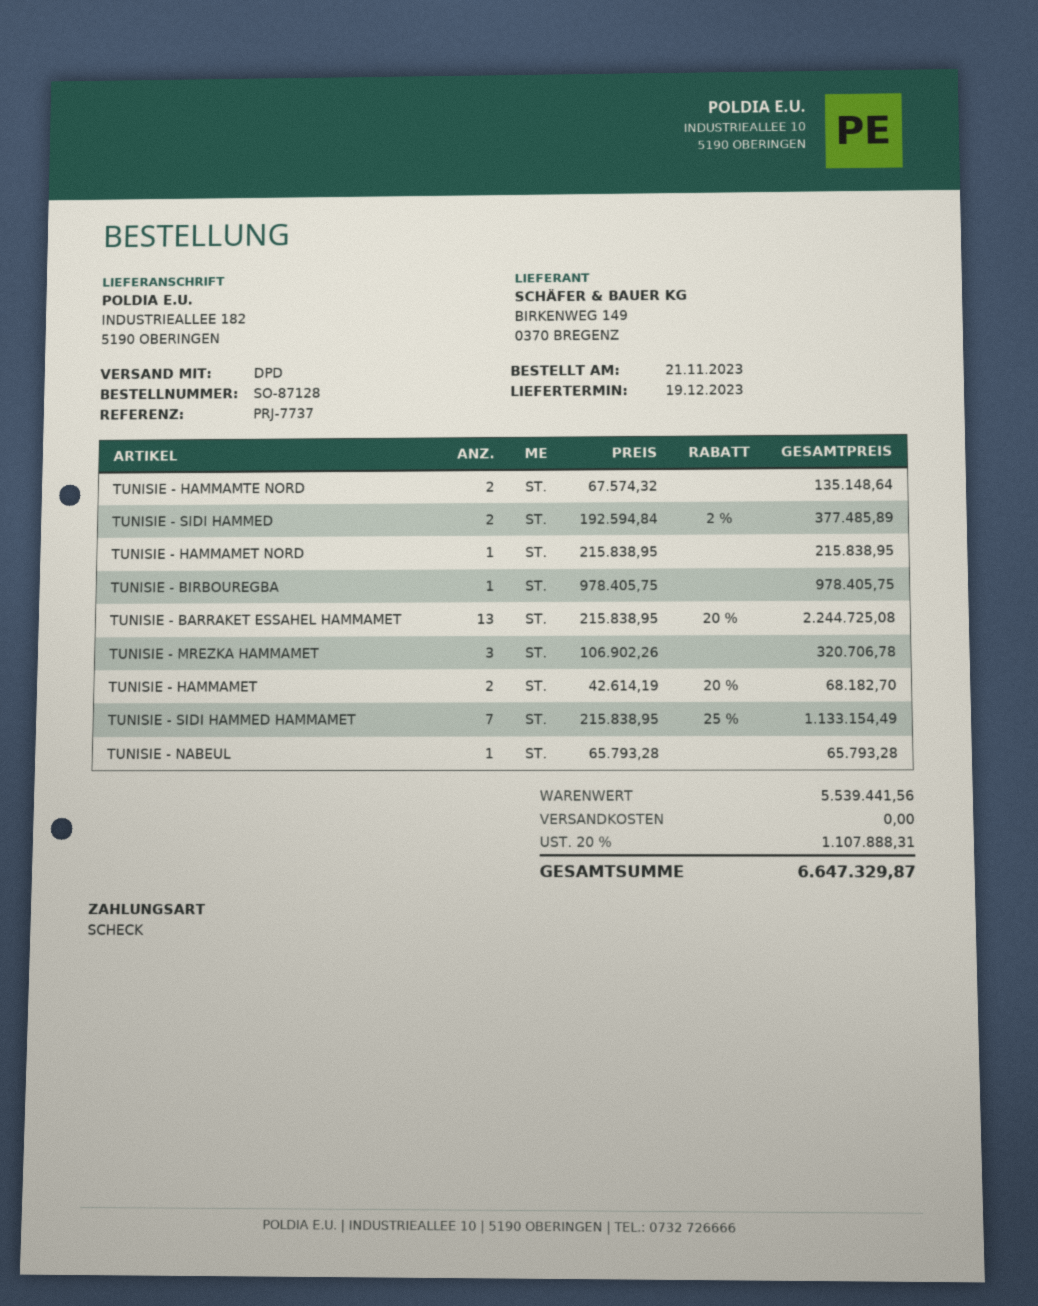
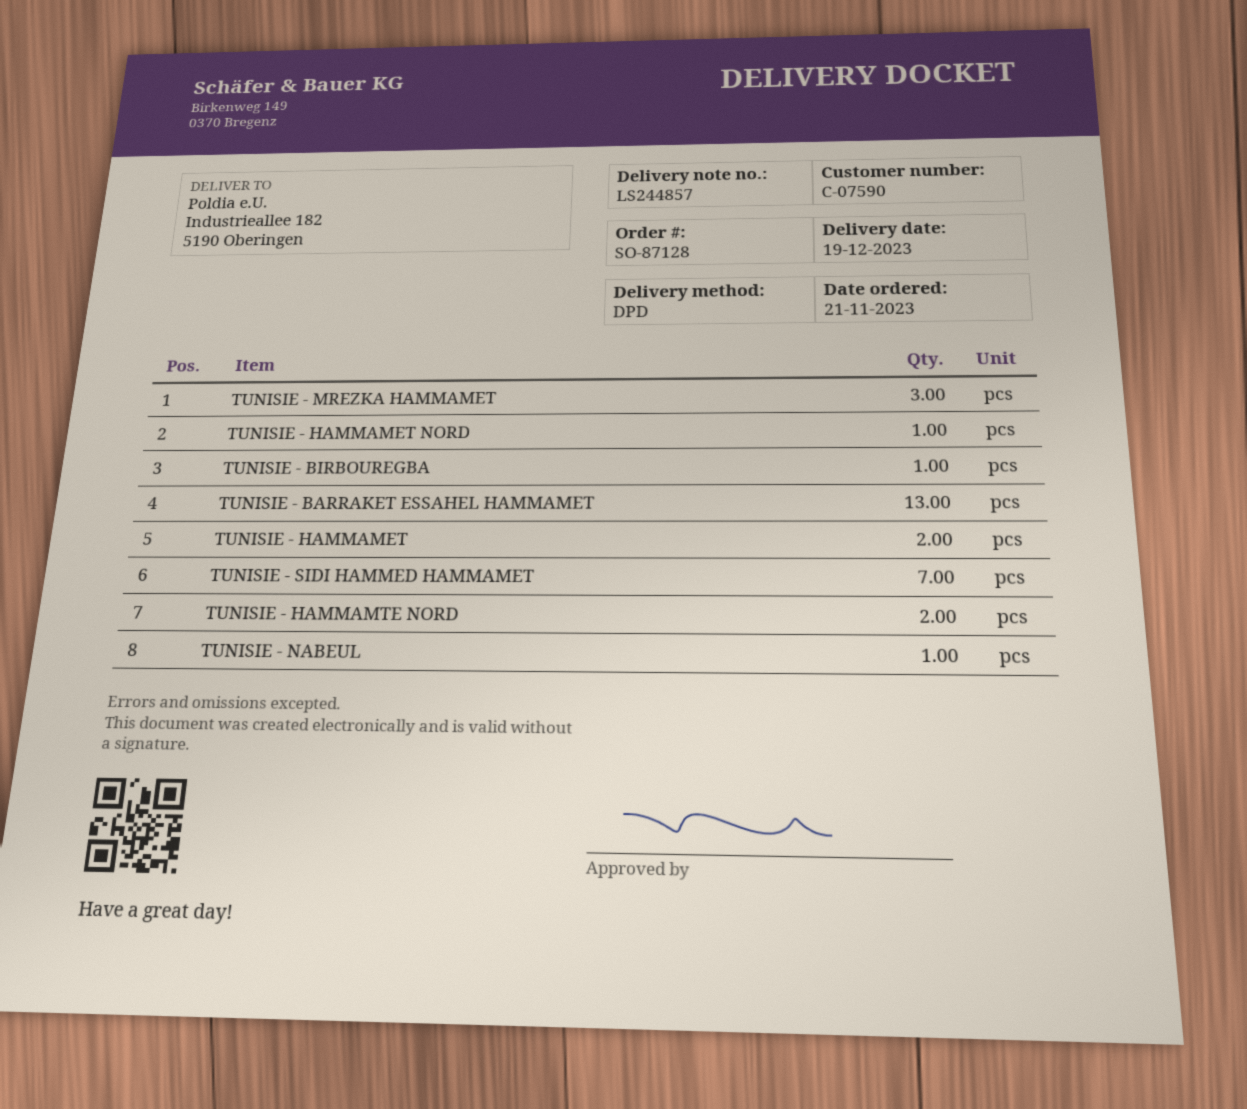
TUNISIE - SIDI HAMMED: 2 -> none

